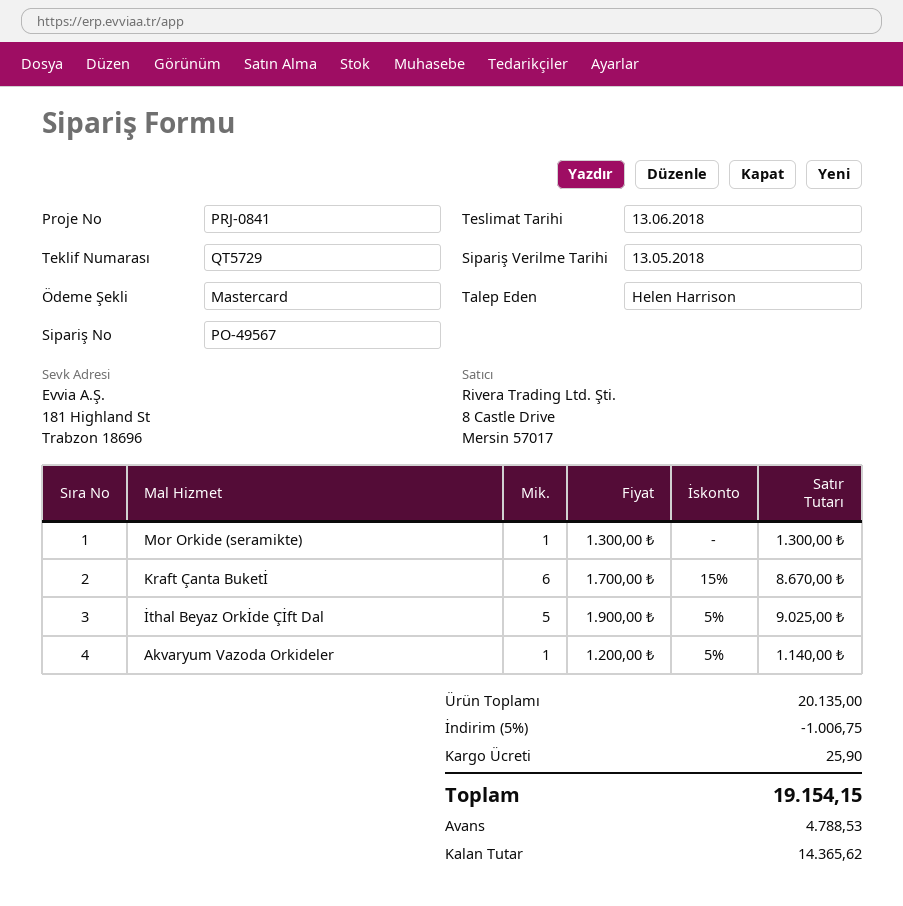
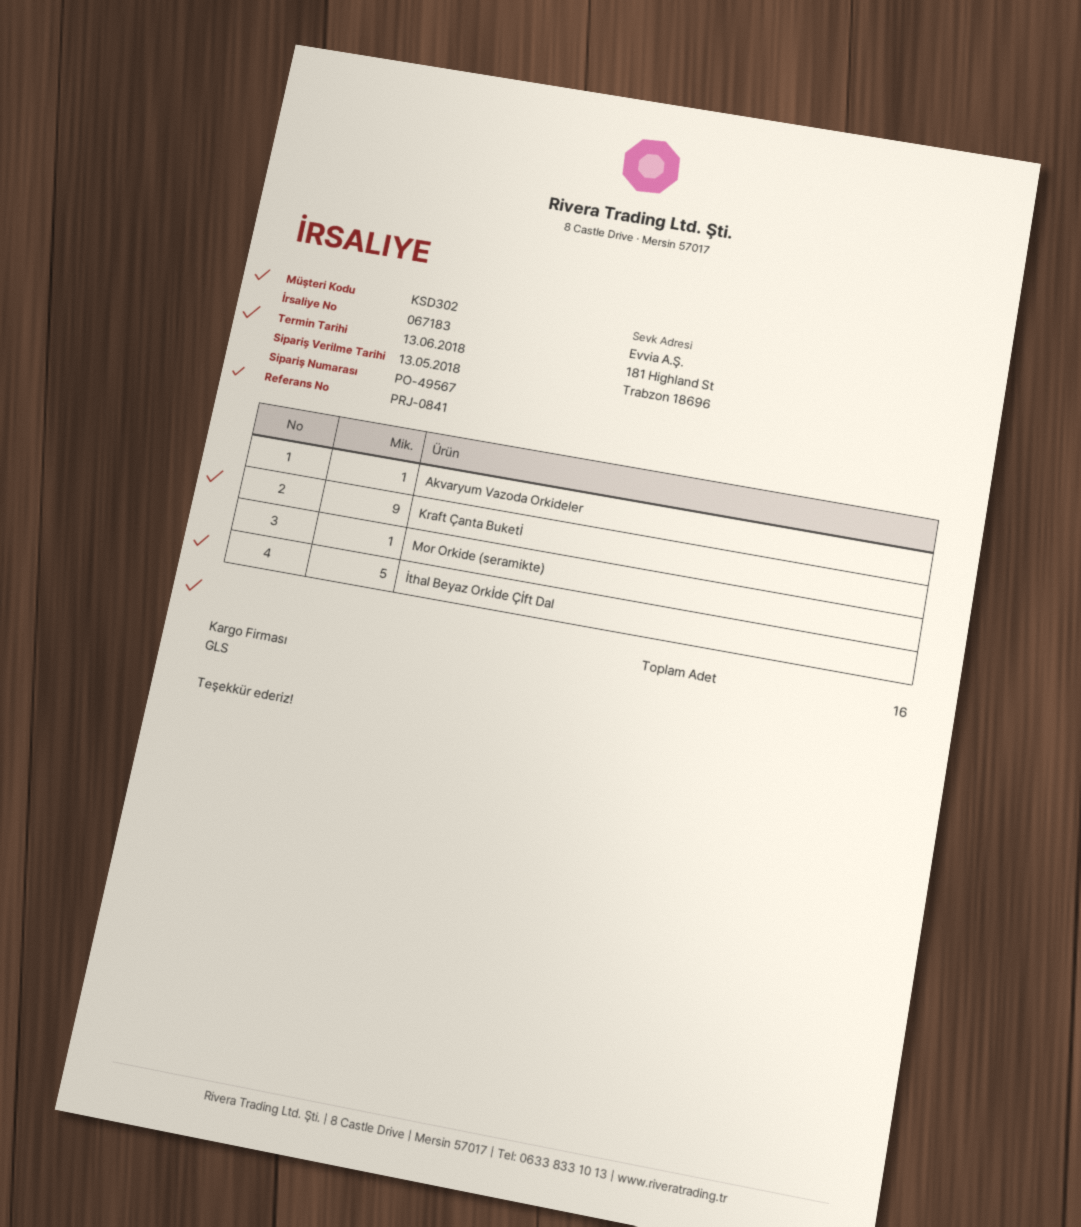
Kraft Çanta Buketİ: 6 -> 9

